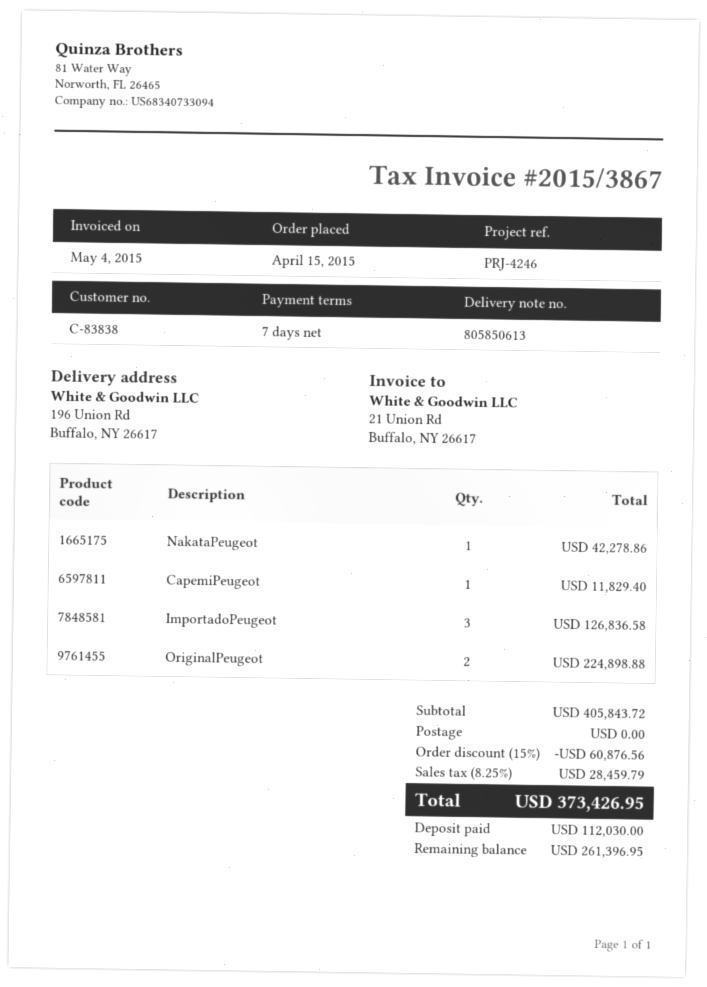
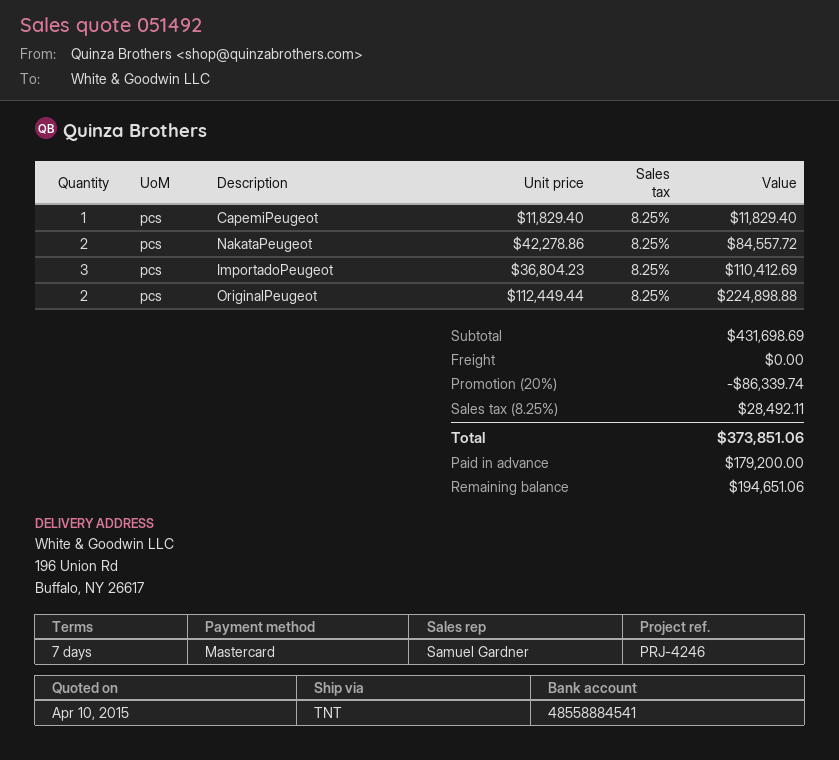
NakataPeugeot: 1 for 42278.86 -> 2 for 84557.72
ImportadoPeugeot: 3 for 126836.58 -> 3 for 110412.69
subtotal: 405843.72 -> 431698.69
discount: 15% = 60876.56 -> 20% = 86339.74
tax: 8.25% = 28459.79 -> 8.25% = 28492.11
total: 373426.95 -> 373851.06
deposit: 112030.00 -> 179200.00
balance: 261396.95 -> 194651.06

